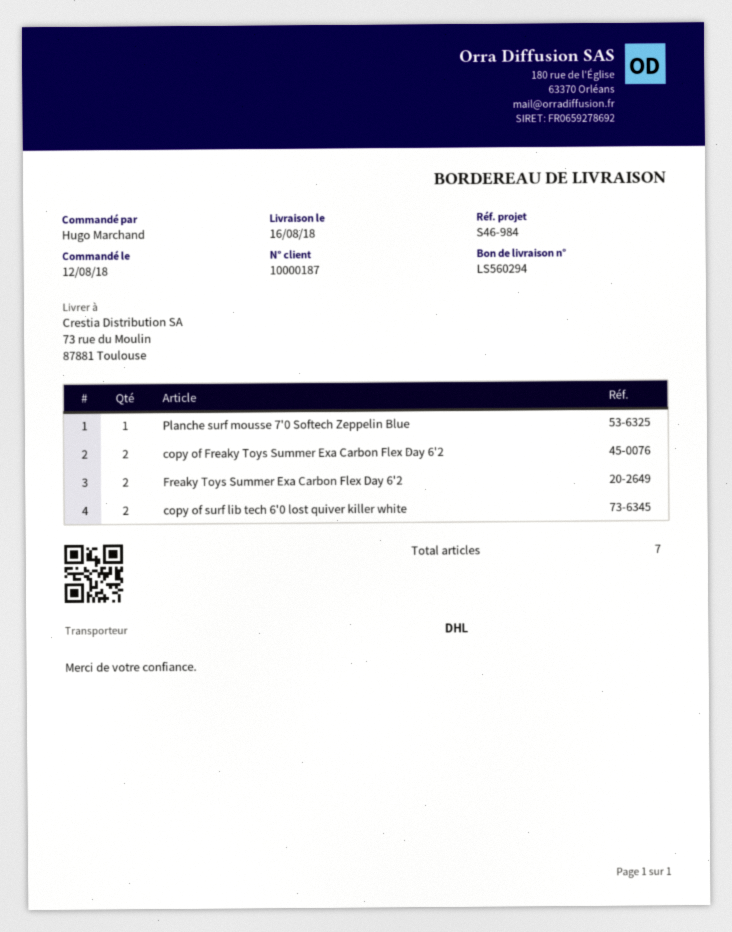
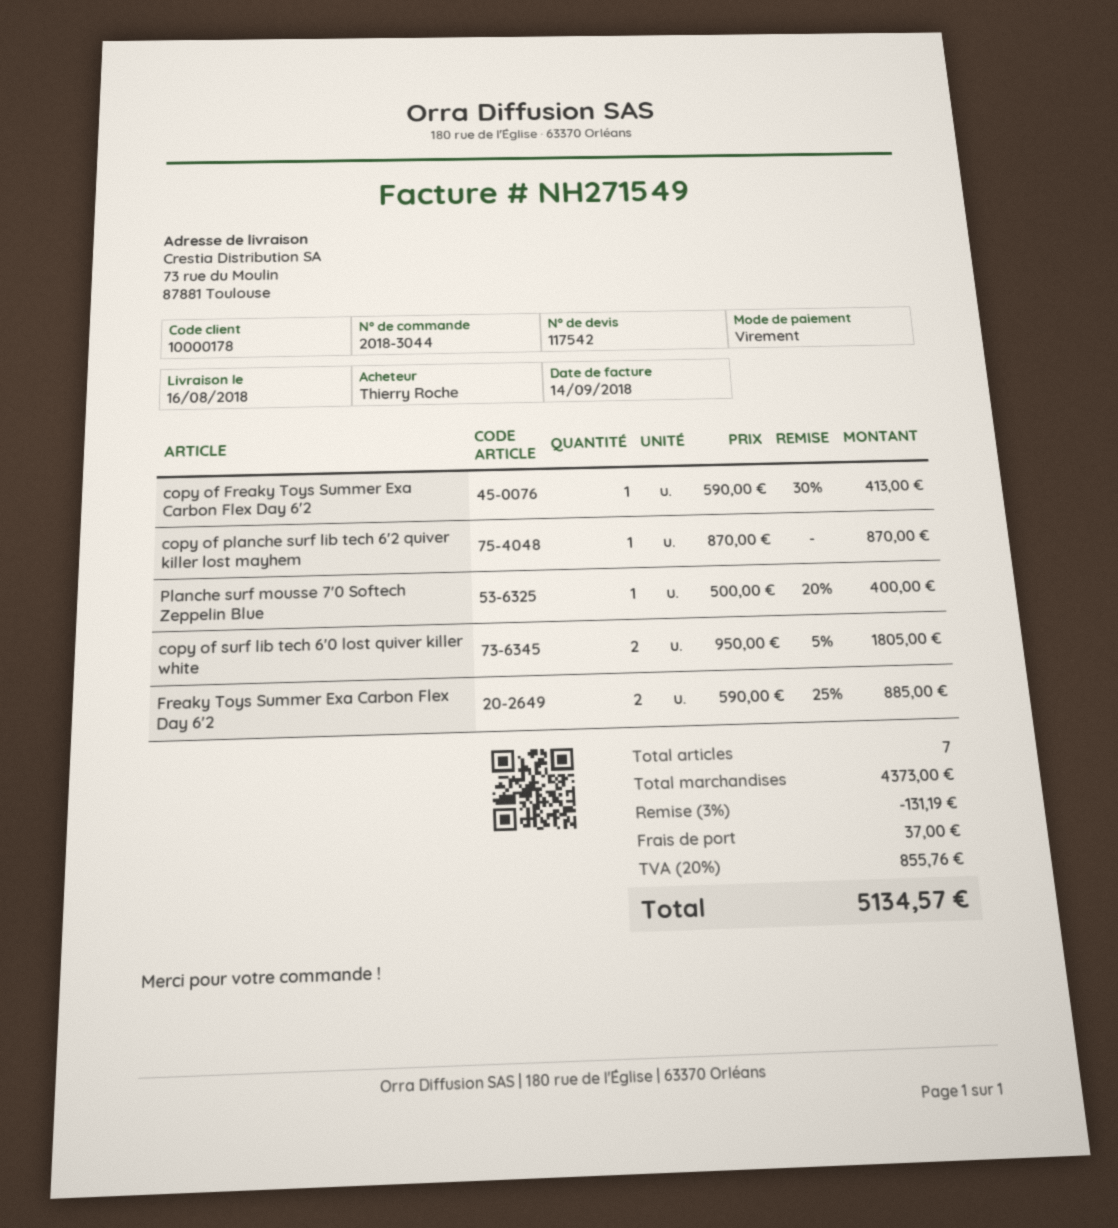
customer number: 10000187 -> 10000178
ordered by: Hugo Marchand -> Thierry Roche
copy of Freaky Toys Summer Exa Carbon Flex Day 6'2: 2 -> 1
copy of planche surf lib tech 6'2 quiver killer lost mayhem: none -> 1

